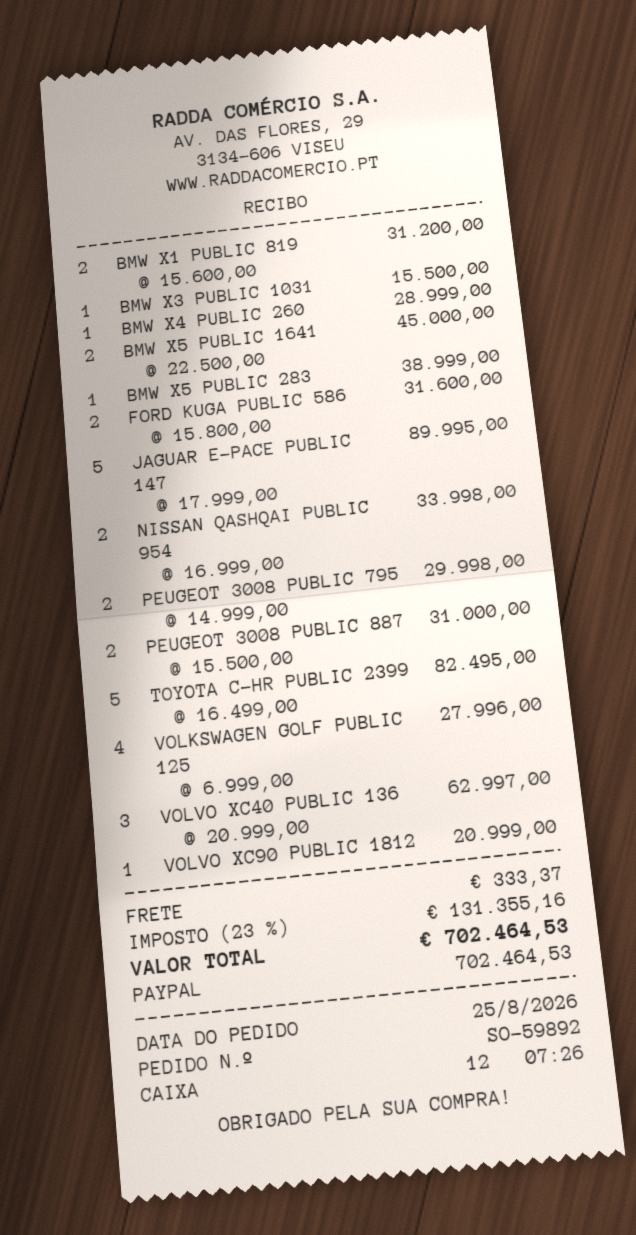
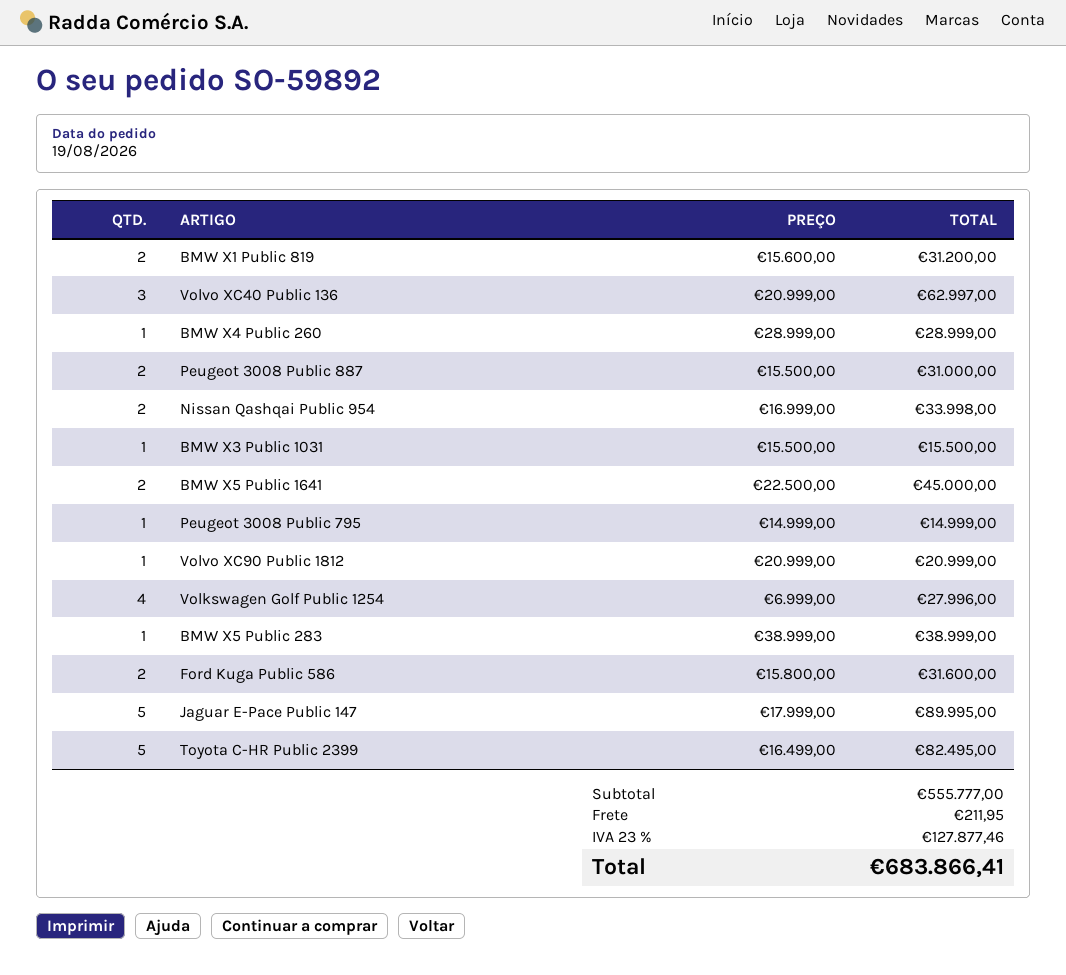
order date: 2026-08-25 -> 2026-08-19
PEUGEOT 3008 PUBLIC 795: 2 x 14999.00 = 29998.00 -> 1 x 14999.00 = 14999.00
shipping: 333.37 -> 211.95
tax: 23% = 131355.16 -> 23% = 127877.46
total: 702464.53 -> 683866.41

